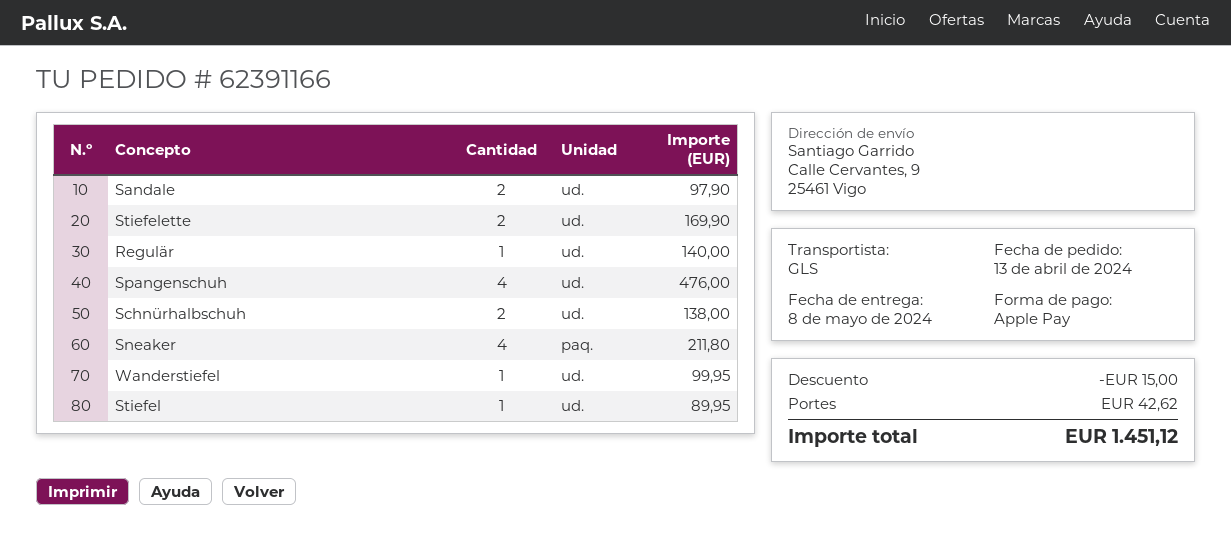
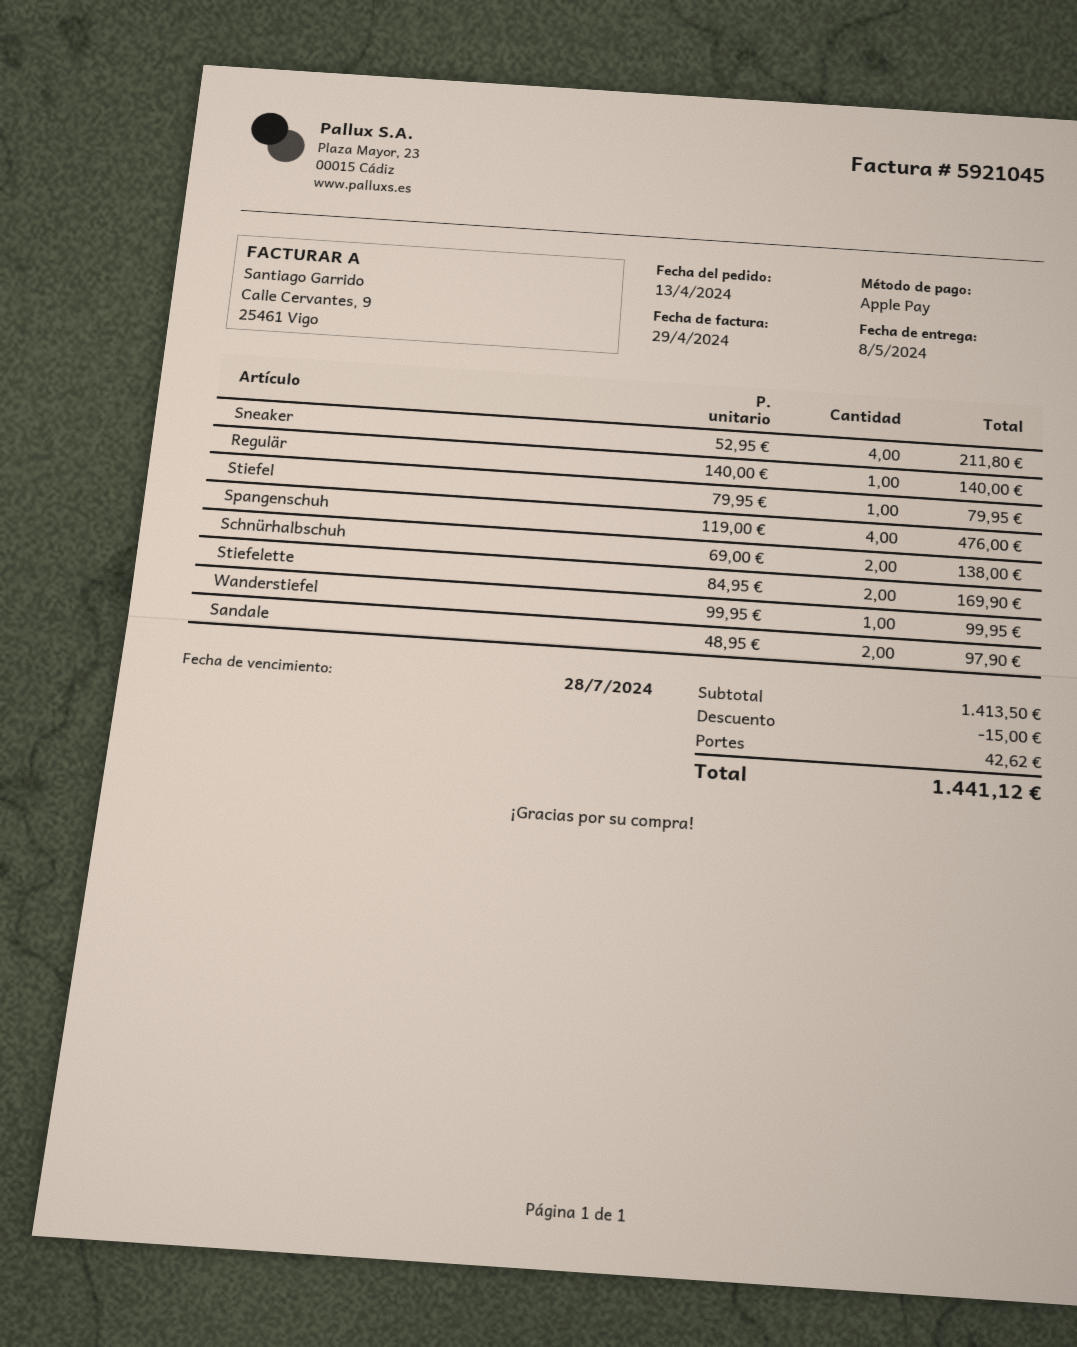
Stiefel: 1 for 89.95 -> 1 for 79.95
total: 1451.12 -> 1441.12

